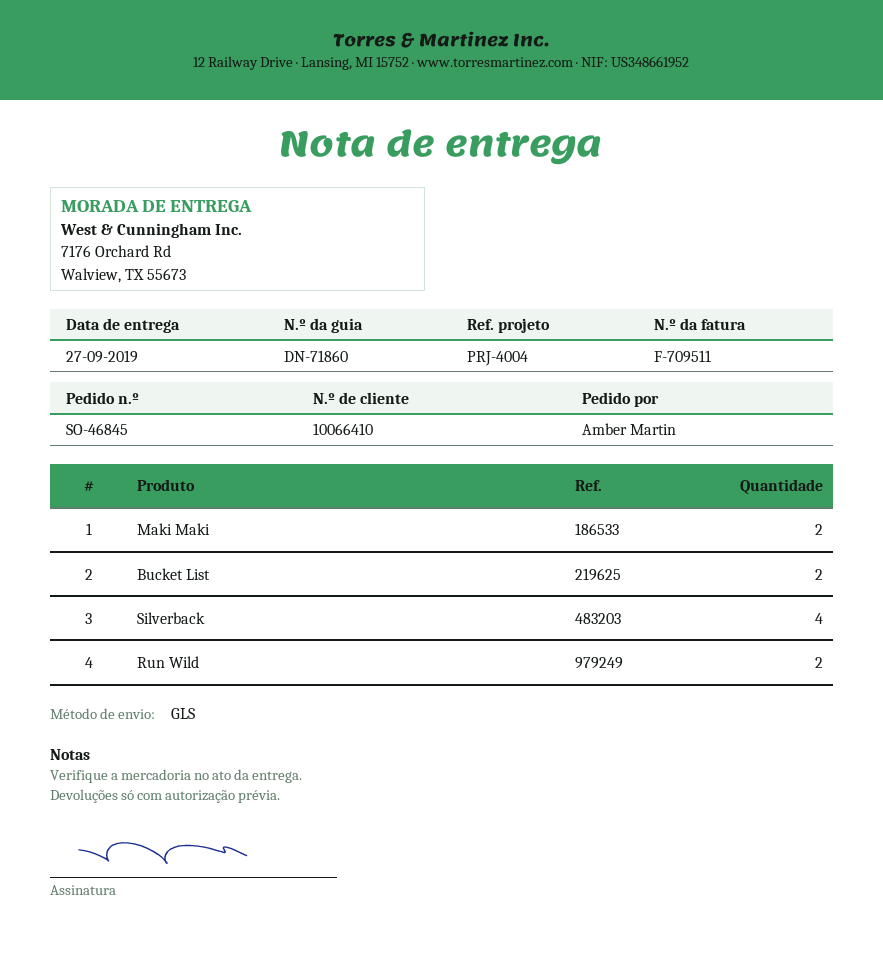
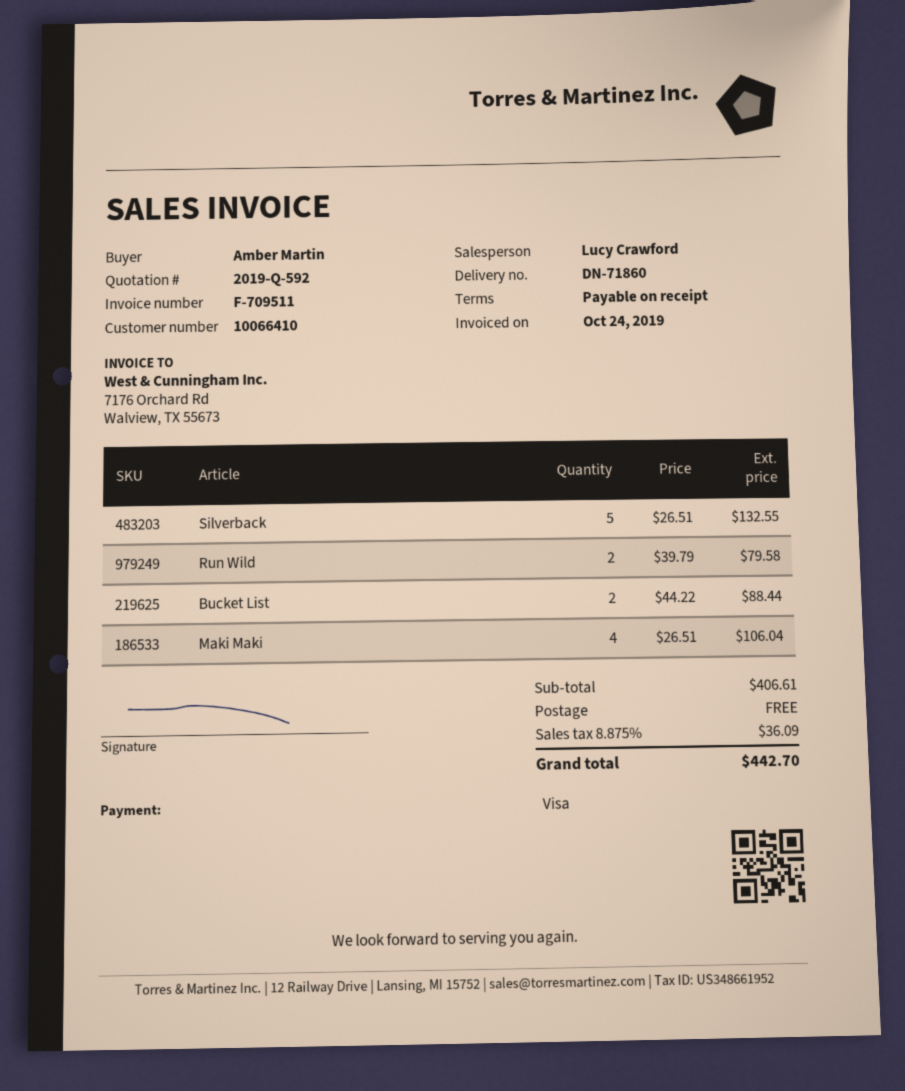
Maki Maki: 2 -> 4
Silverback: 4 -> 5

